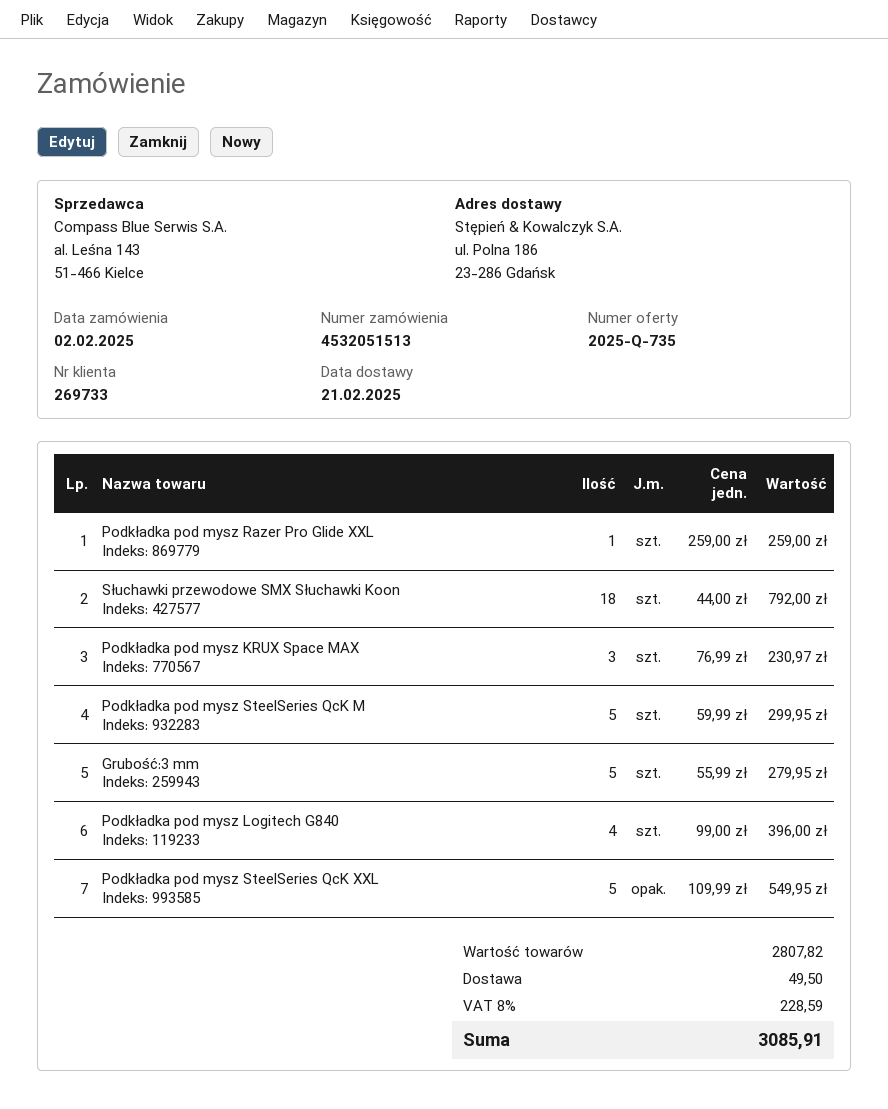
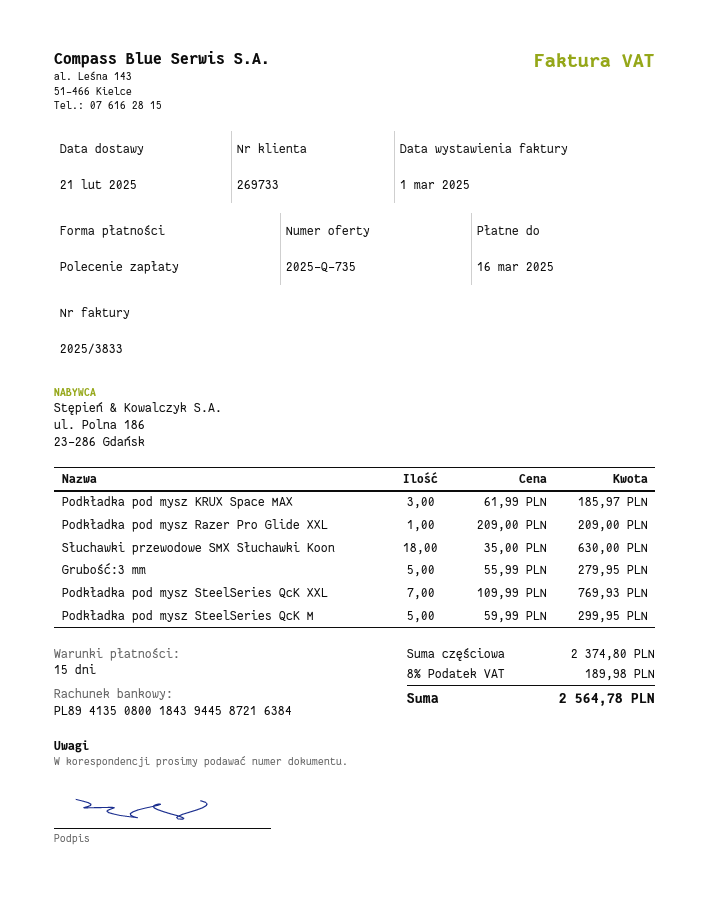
Podkładka pod mysz Razer Pro Glide XXL: 1 x 259.00 = 259.00 -> 1 x 209.00 = 209.00
Słuchawki przewodowe SMX Słuchawki Koon: 18 x 44.00 = 792.00 -> 18 x 35.00 = 630.00
Podkładka pod mysz KRUX Space MAX: 3 x 76.99 = 230.97 -> 3 x 61.99 = 185.97
Podkładka pod mysz Logitech G840: 4 x 99.00 = 396.00 -> none
Podkładka pod mysz SteelSeries QcK XXL: 5 x 109.99 = 549.95 -> 7 x 109.99 = 769.93
subtotal: 2807.82 -> 2374.80
shipping: 49.50 -> none
tax: 8% = 228.59 -> 8% = 189.98
total: 3085.91 -> 2564.78

